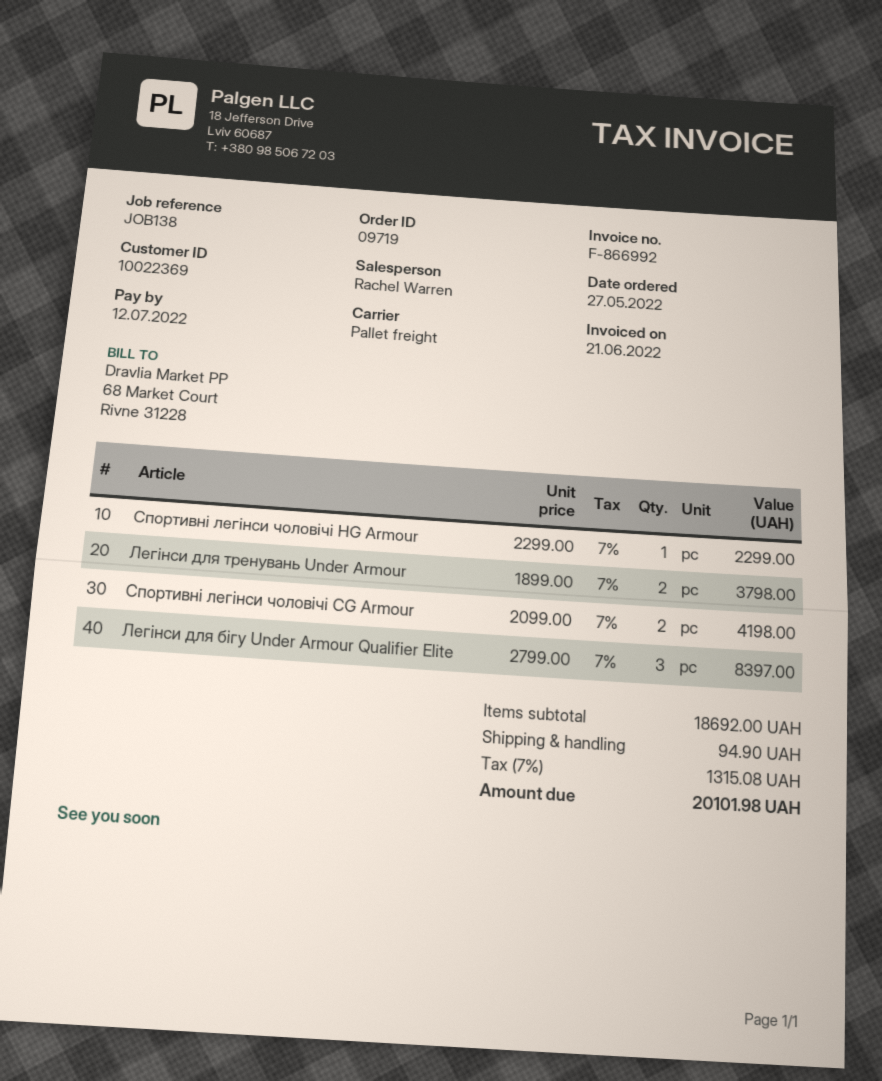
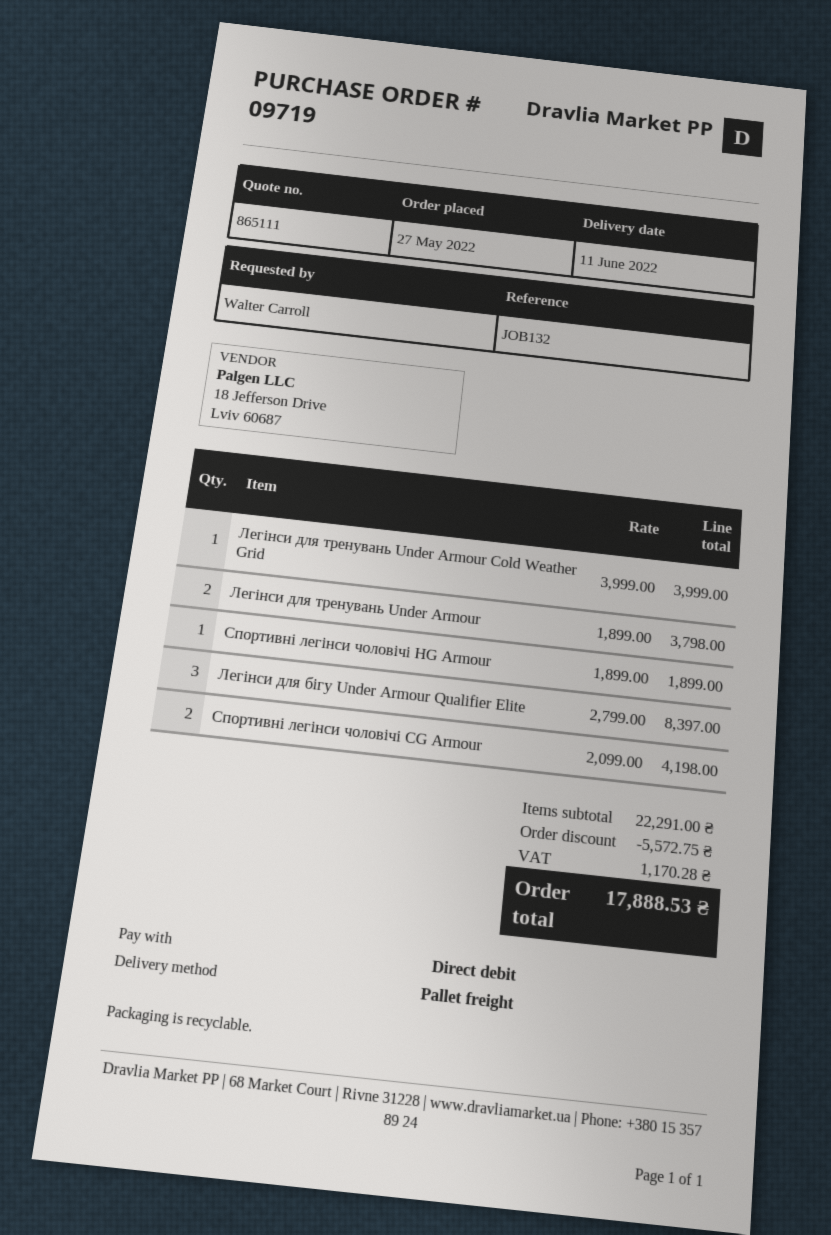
reference: JOB138 -> JOB132
Спортивні легінси чоловічі HG Armour: 1 x 2299.00 = 2299.00 -> 1 x 1899.00 = 1899.00
Легінси для тренувань Under Armour Cold Weather Grid: none -> 1 x 3999.00 = 3999.00
subtotal: 18692.00 -> 22291.00
discount: none -> 5572.75
shipping: 94.90 -> none
tax: 1315.08 -> 1170.28
total: 20101.98 -> 17888.53

